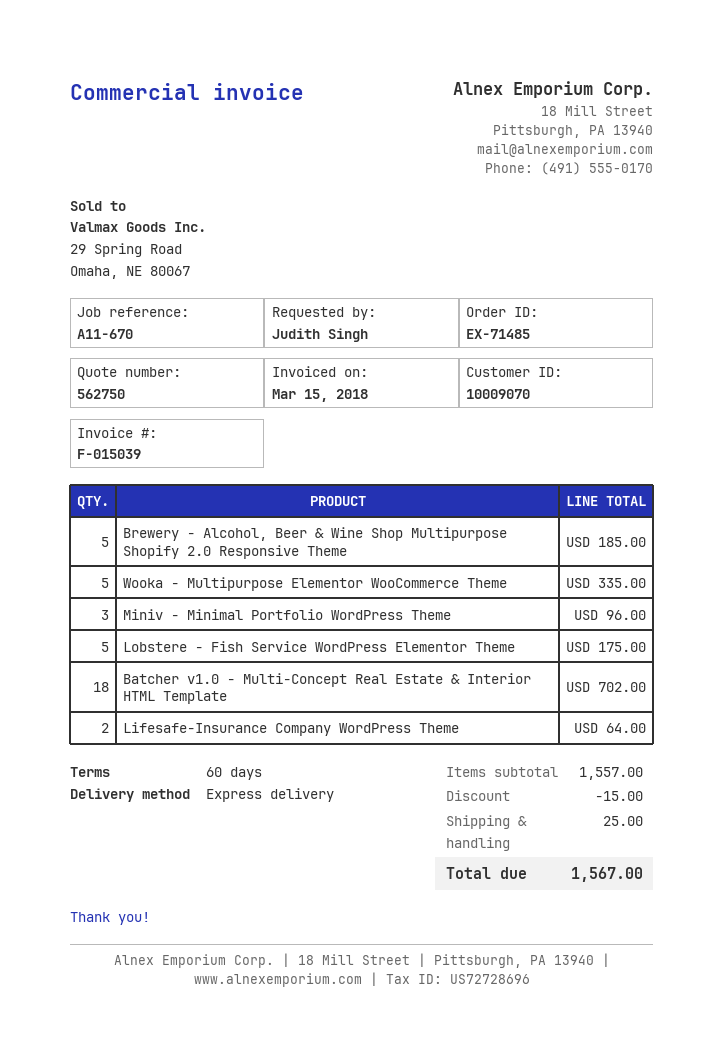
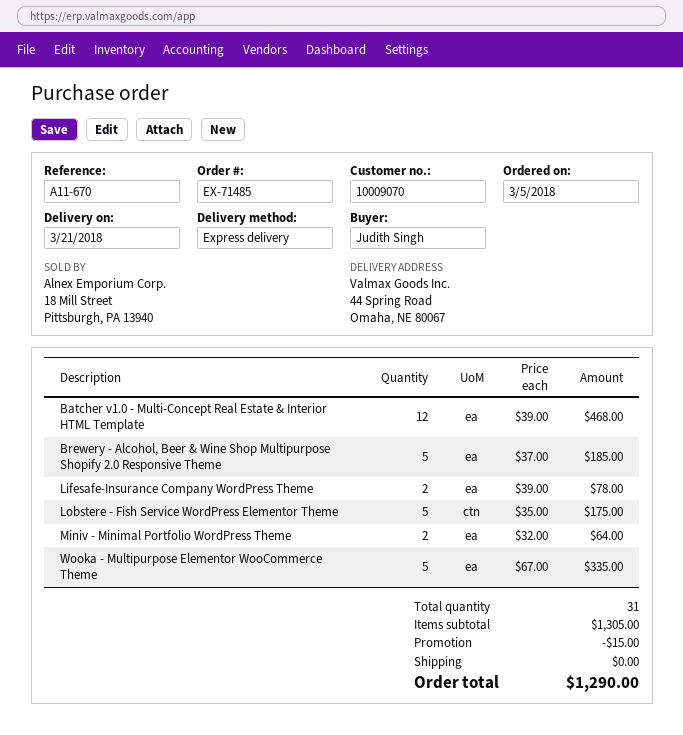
Miniv - Minimal Portfolio WordPress Theme: 3 for 96.00 -> 2 for 64.00
Batcher v1.0 - Multi-Concept Real Estate & Interior HTML Template: 18 for 702.00 -> 12 for 468.00
Lifesafe-Insurance Company WordPress Theme: 2 for 64.00 -> 2 for 78.00
subtotal: 1557.00 -> 1305.00
shipping: 25.00 -> 0.00
total: 1567.00 -> 1290.00

